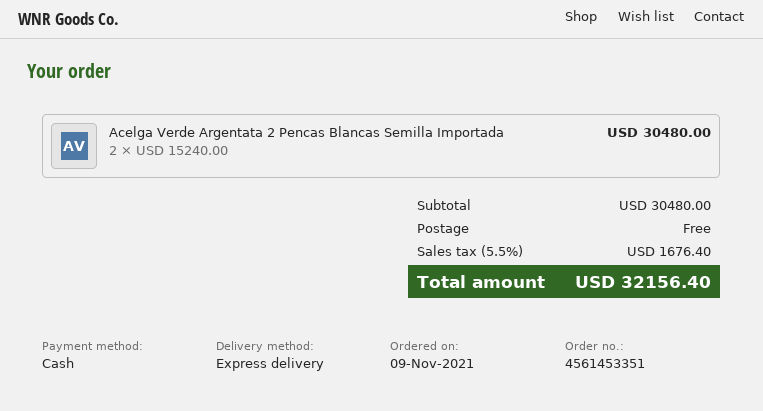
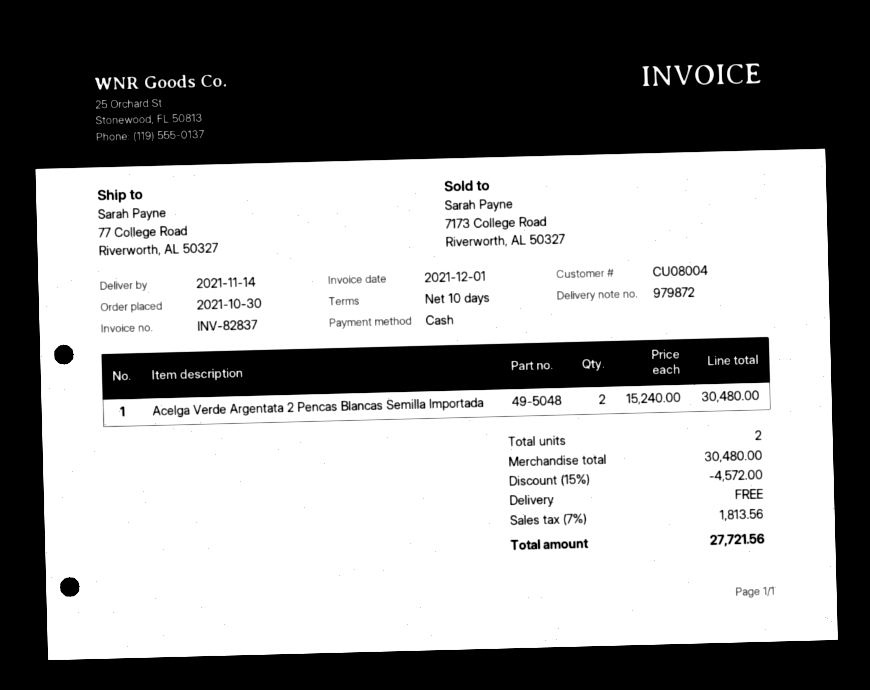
order date: 2021-11-09 -> 2021-10-30
discount: none -> 15% = 4572.00
tax: 5.5% = 1676.40 -> 7% = 1813.56
total: 32156.40 -> 27721.56

